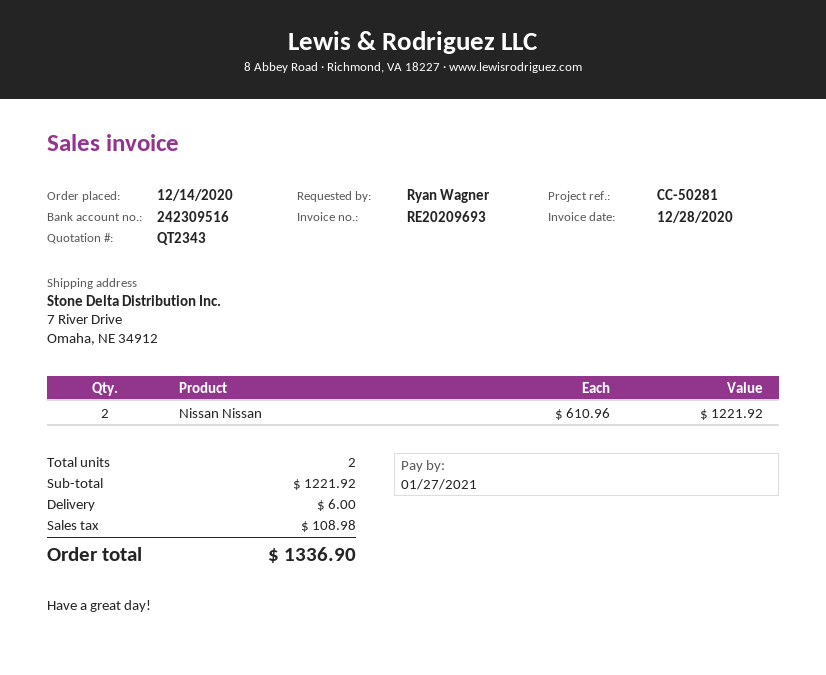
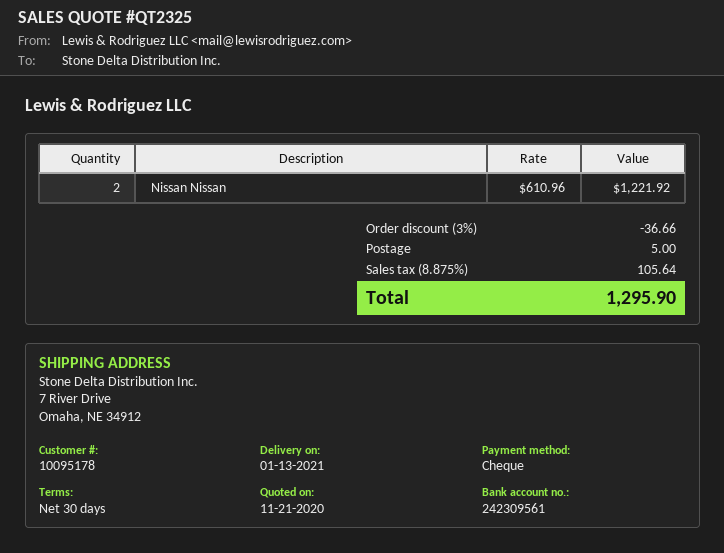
quote number: QT2343 -> QT2325
bank account: 242309516 -> 242309561
discount: none -> 3% = 36.66
shipping: 6.00 -> 5.00
tax: 108.98 -> 105.64
total: 1336.90 -> 1295.90

